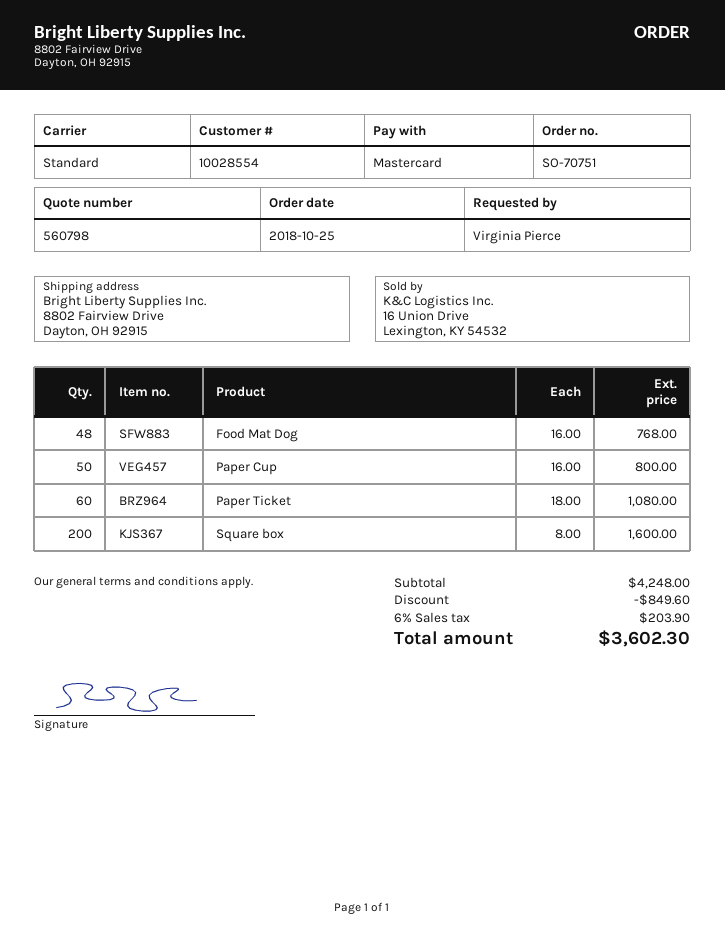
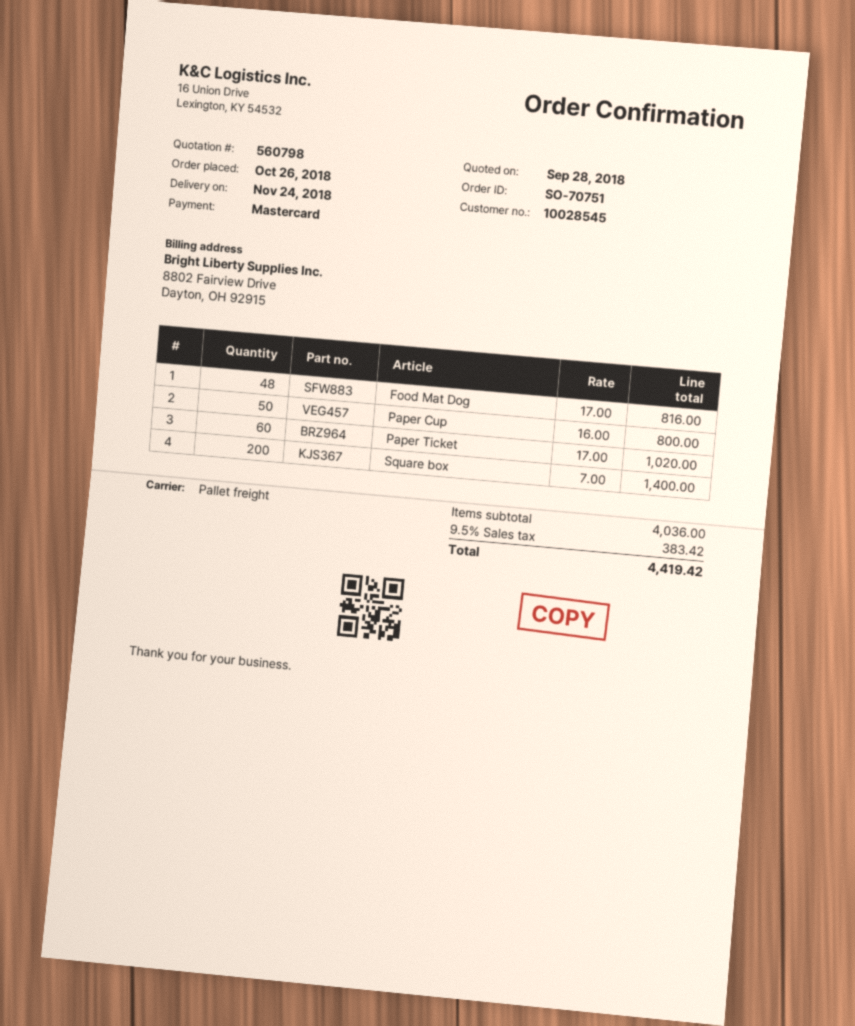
order date: 2018-10-25 -> 2018-10-26
customer number: 10028554 -> 10028545
shipping method: standard -> pallet freight
Food Mat Dog: 48 x 16.00 = 768.00 -> 48 x 17.00 = 816.00
Paper Ticket: 60 x 18.00 = 1080.00 -> 60 x 17.00 = 1020.00
Square box: 200 x 8.00 = 1600.00 -> 200 x 7.00 = 1400.00
subtotal: 4248.00 -> 4036.00
discount: 849.60 -> none
tax: 6% = 203.90 -> 9.5% = 383.42
total: 3602.30 -> 4419.42

